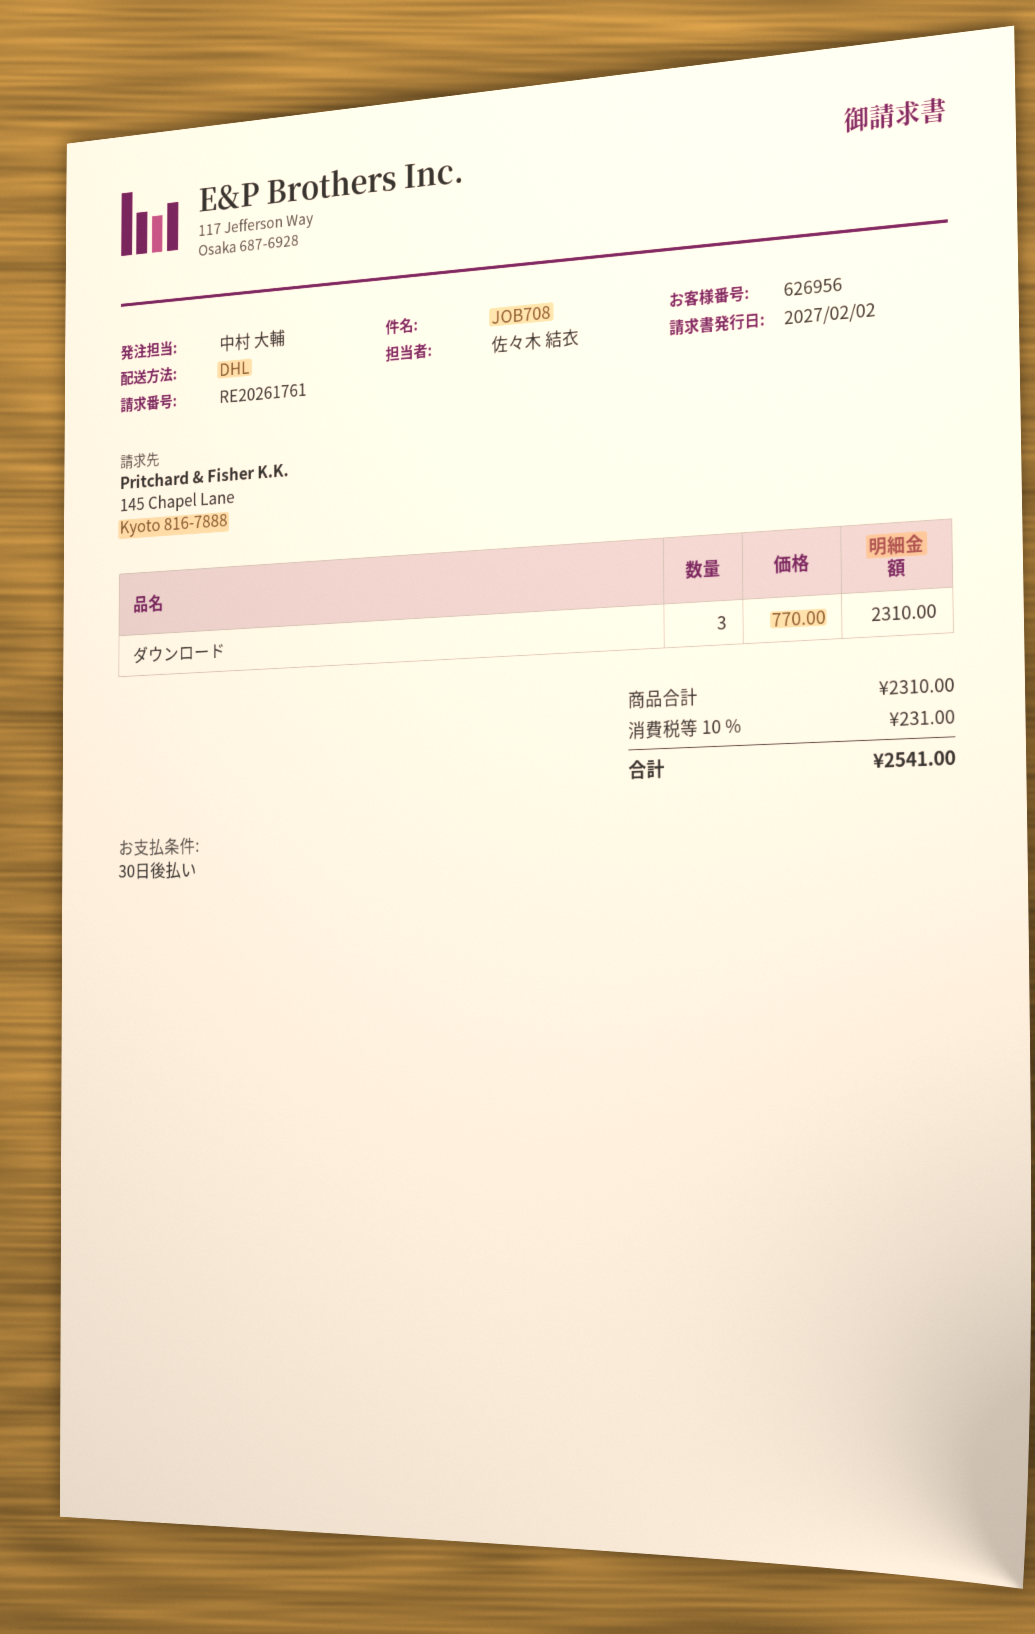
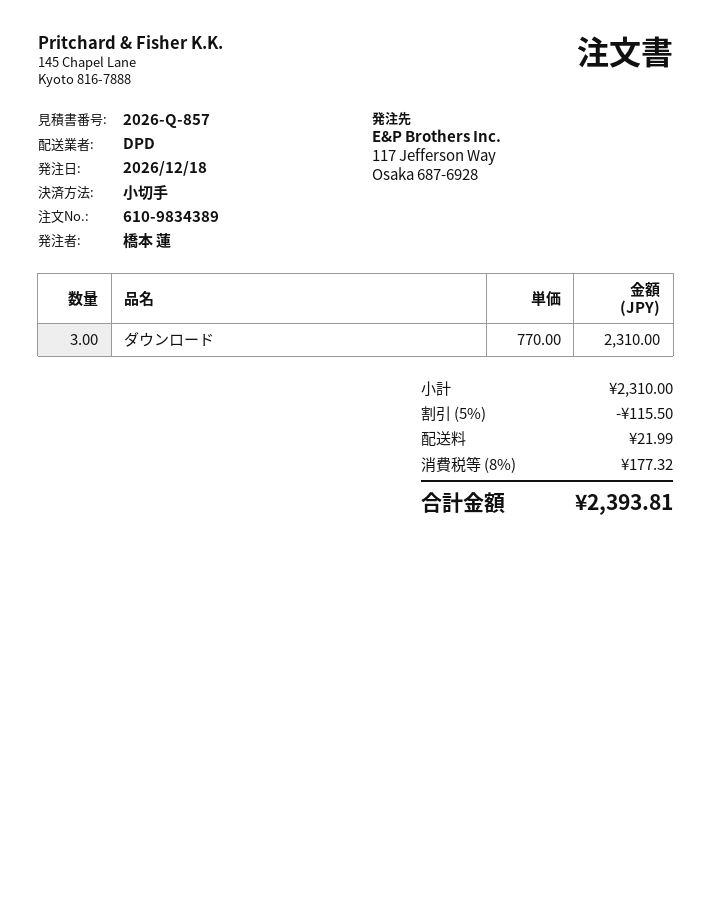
ordered by: 中村 大輔 -> 橋本 蓮
shipping method: DHL -> DPD
discount: none -> 5% = 115.50
shipping: none -> 21.99
tax: 10% = 231.00 -> 8% = 177.32
total: 2541.00 -> 2393.81

